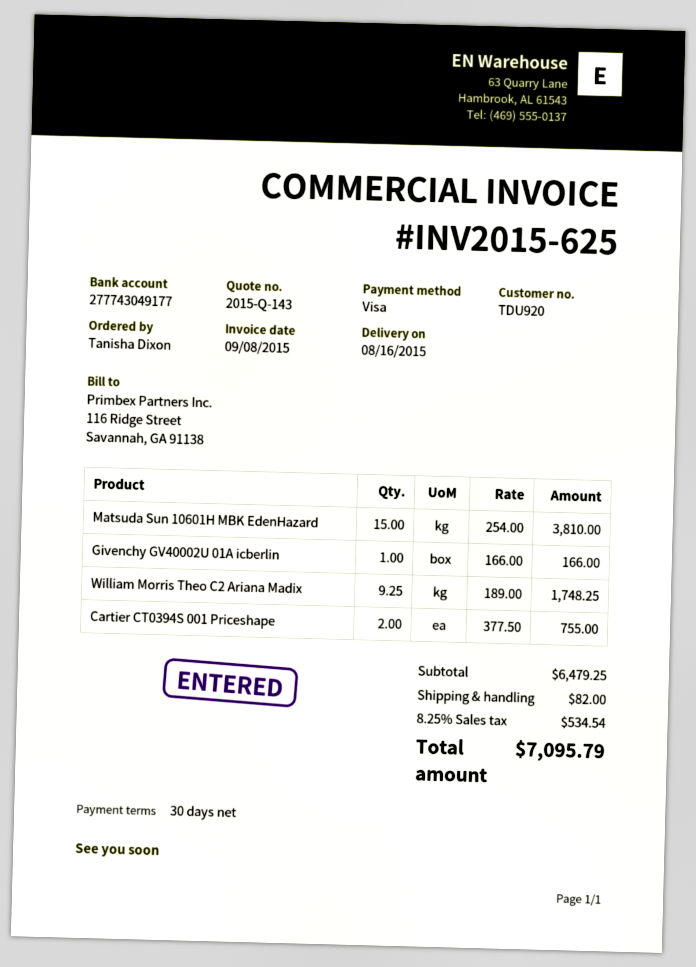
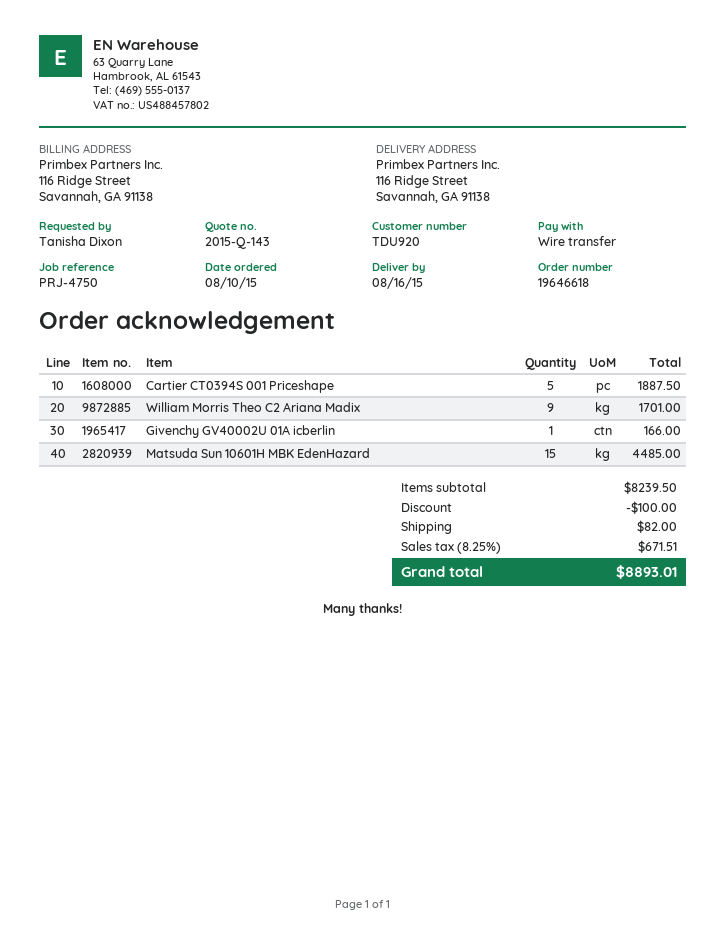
payment method: Visa -> bank transfer
Matsuda Sun 10601H MBK EdenHazard: 15 for 3810.00 -> 15 for 4485.00
William Morris Theo C2 Ariana Madix: 9.25 for 1748.25 -> 9 for 1701.00
Cartier CT0394S 001 Priceshape: 2 for 755.00 -> 5 for 1887.50
subtotal: 6479.25 -> 8239.50
discount: none -> 100.00
tax: 8.25% = 534.54 -> 8.25% = 671.51
total: 7095.79 -> 8893.01

